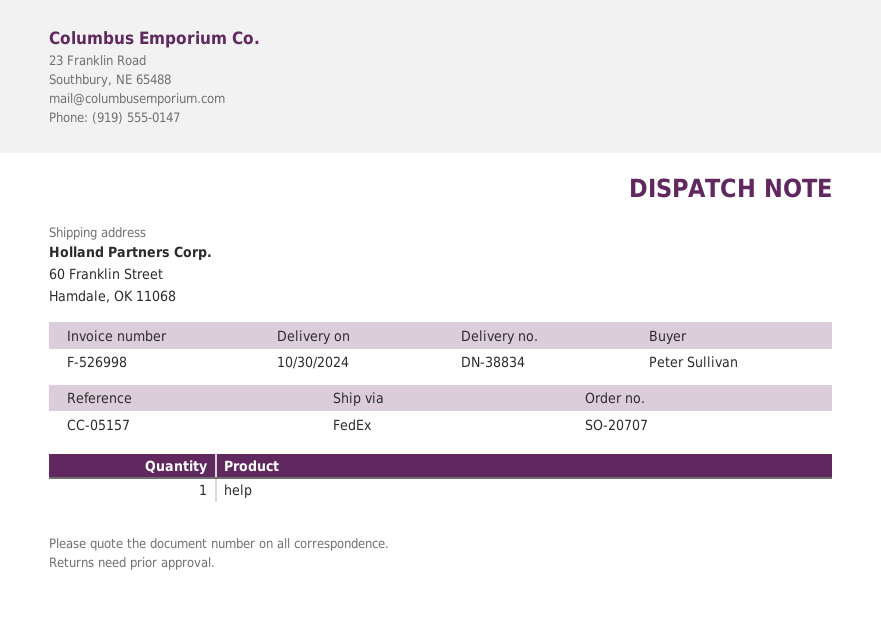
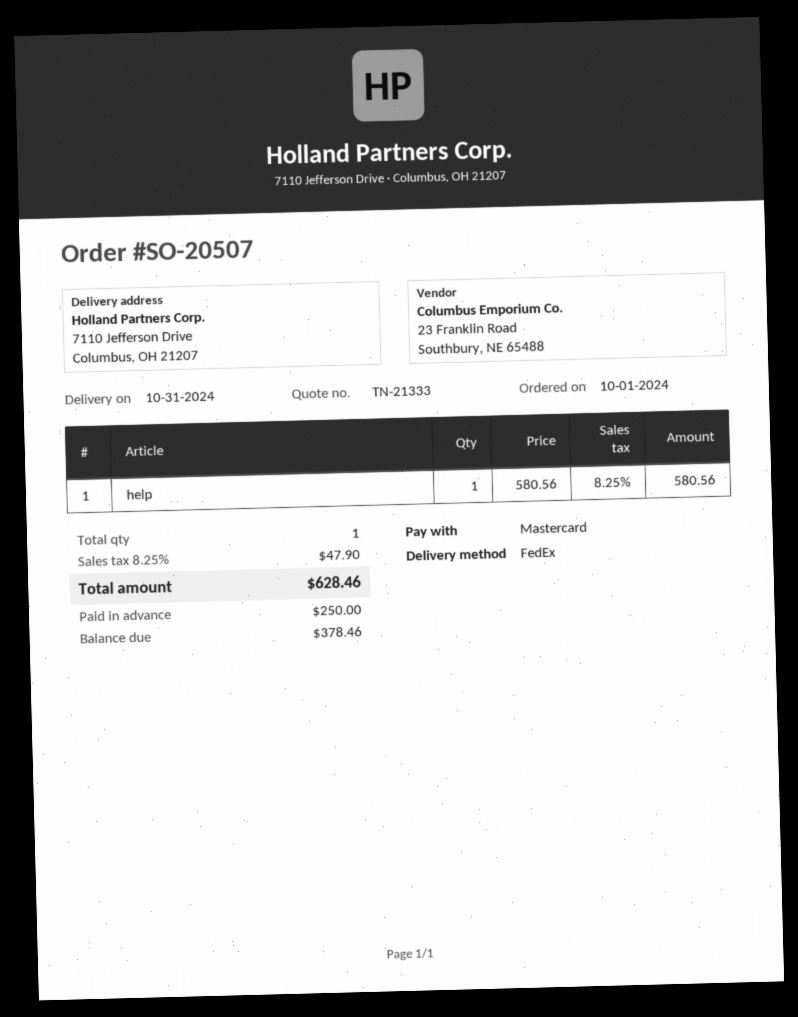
order number: SO-20707 -> SO-20507
delivery date: 2024-10-30 -> 2024-10-31
ship to: 60 Franklin Street, Hamdale, OK 11068 -> 7110 Jefferson Drive, Columbus, OH 21207

